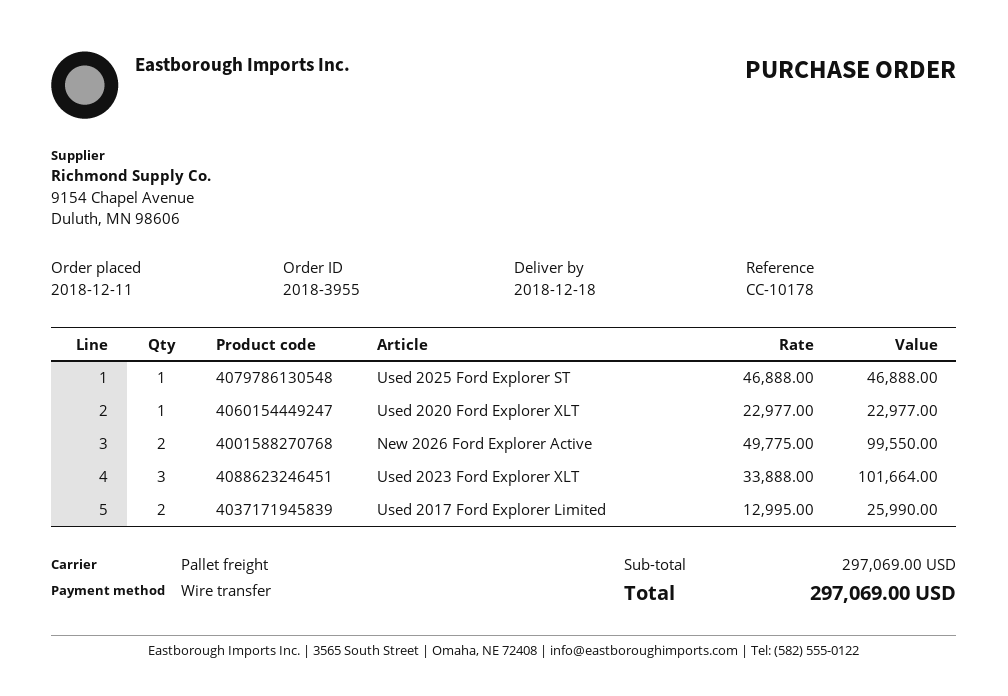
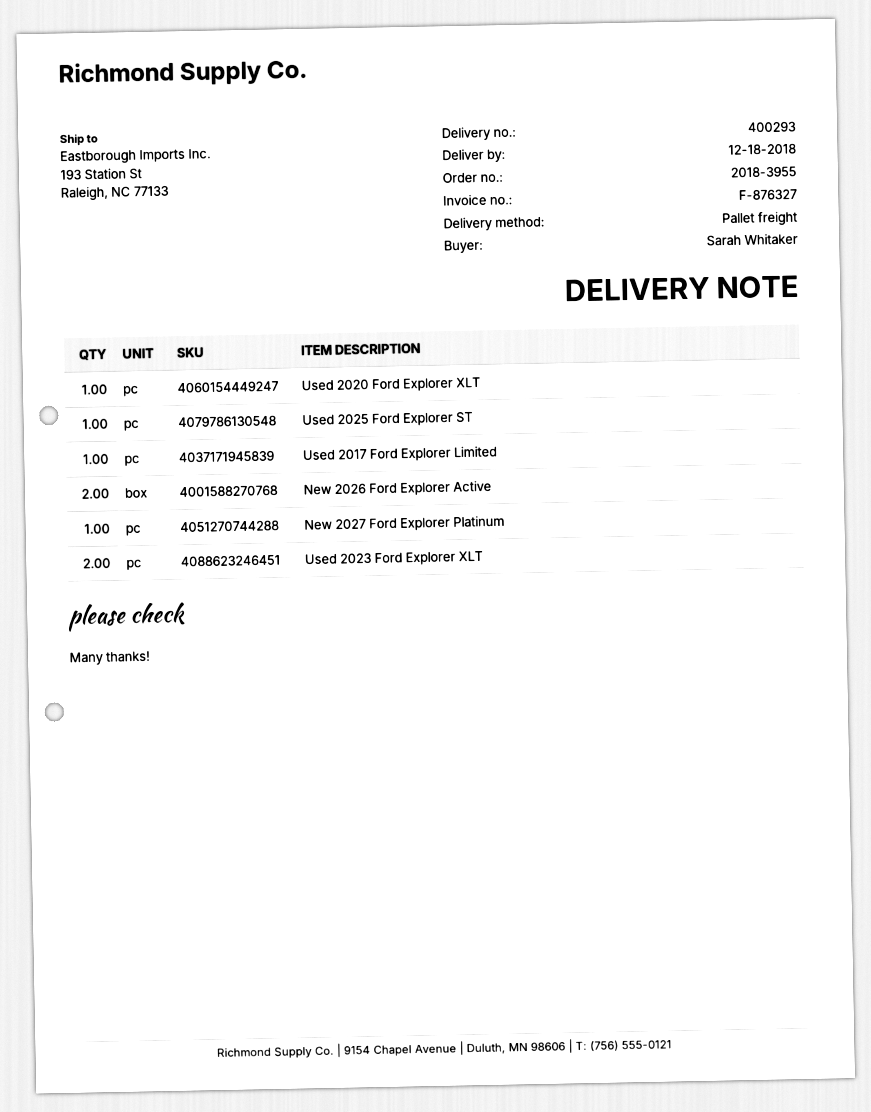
Used 2023 Ford Explorer XLT: 3 -> 2
Used 2017 Ford Explorer Limited: 2 -> 1
New 2027 Ford Explorer Platinum: none -> 1

